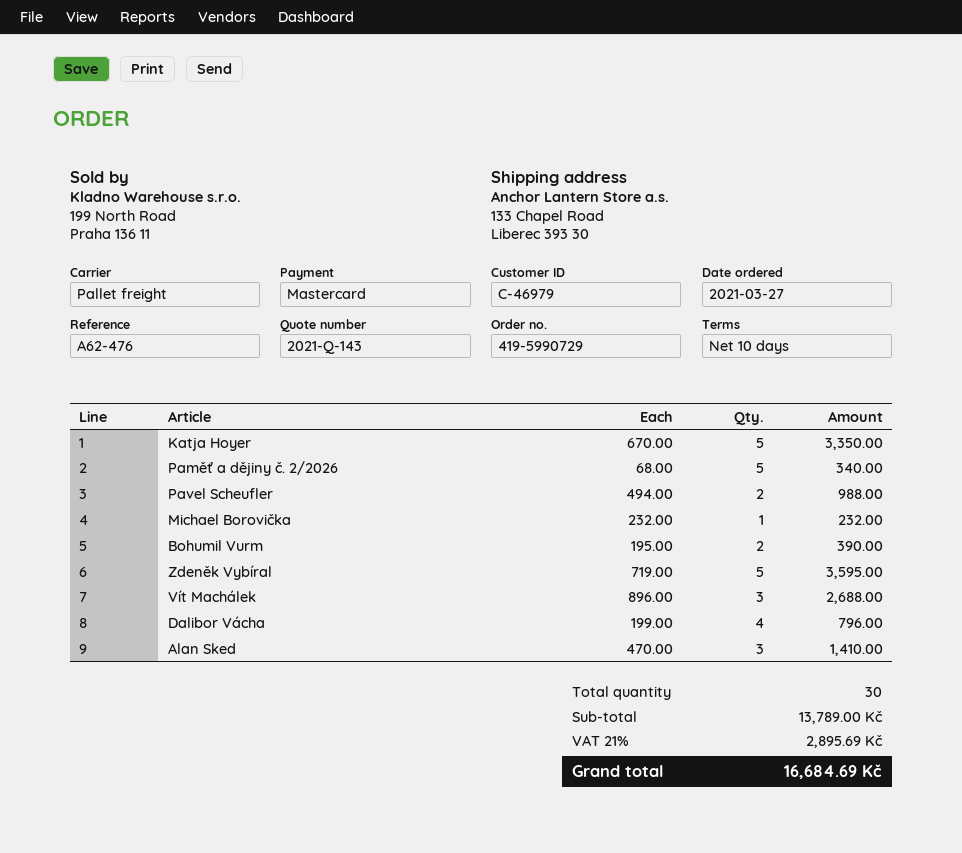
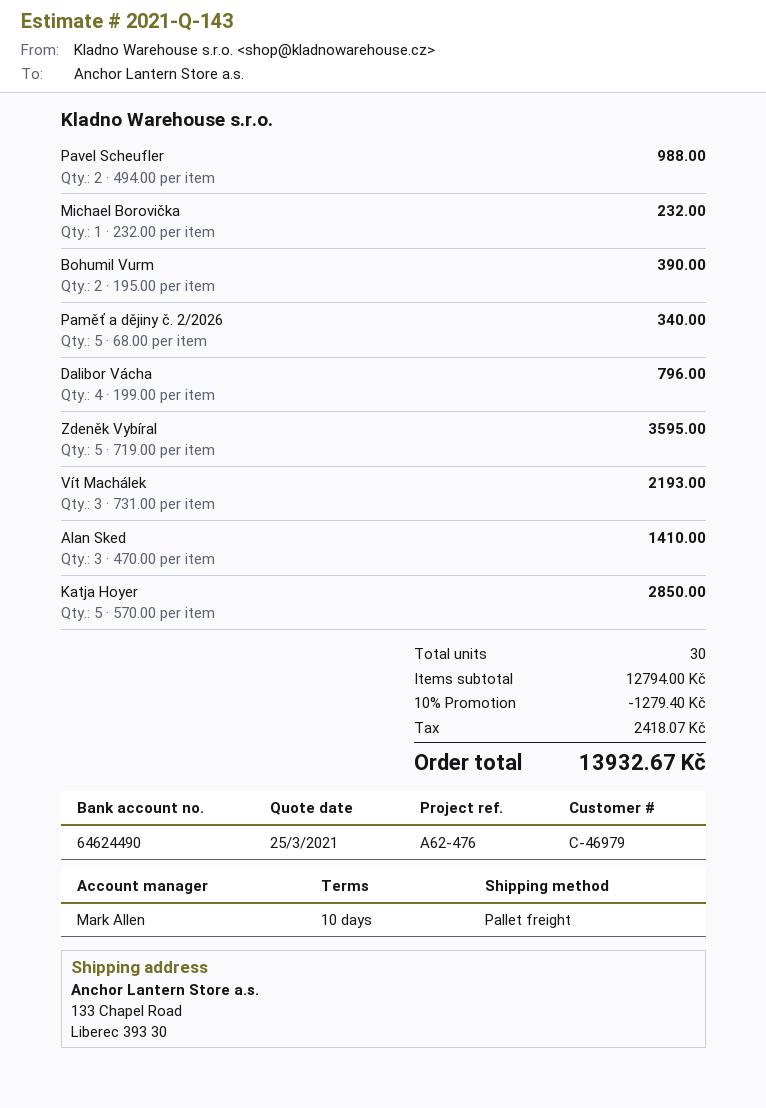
Katja Hoyer: 5 x 670.00 = 3350.00 -> 5 x 570.00 = 2850.00
Vít Machálek: 3 x 896.00 = 2688.00 -> 3 x 731.00 = 2193.00
subtotal: 13789.00 -> 12794.00
discount: none -> 10% = 1279.40
tax: 2895.69 -> 2418.07
total: 16684.69 -> 13932.67

